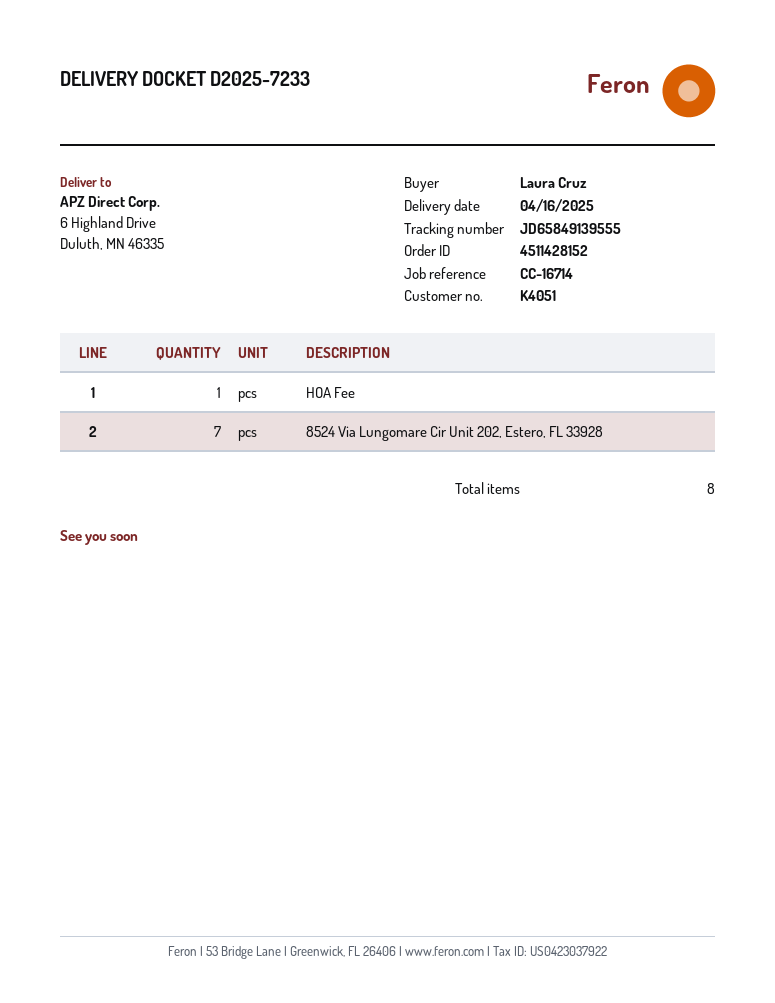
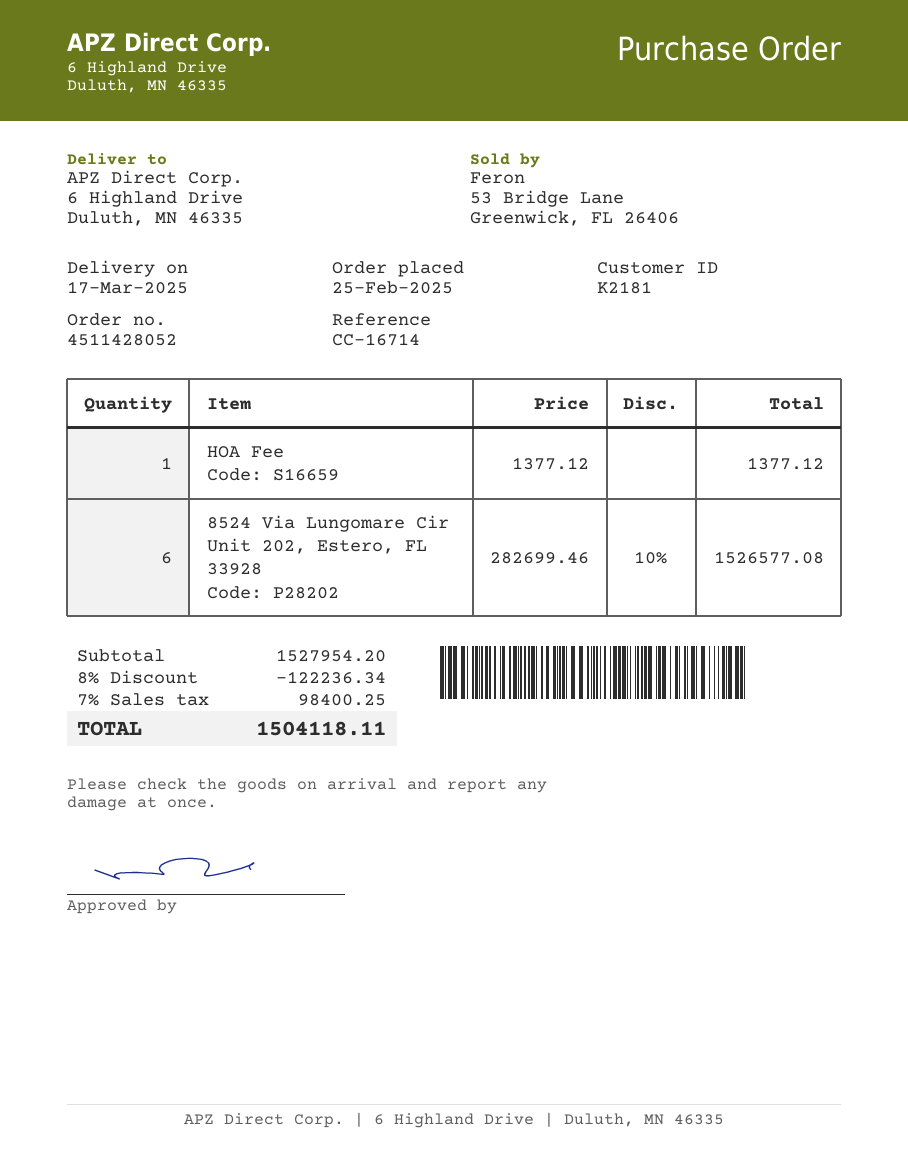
order number: 4511428152 -> 4511428052
delivery date: 2025-04-16 -> 2025-03-17
customer number: K4051 -> K2181
8524 Via Lungomare Cir Unit 202, Estero, FL 33928: 7 -> 6

